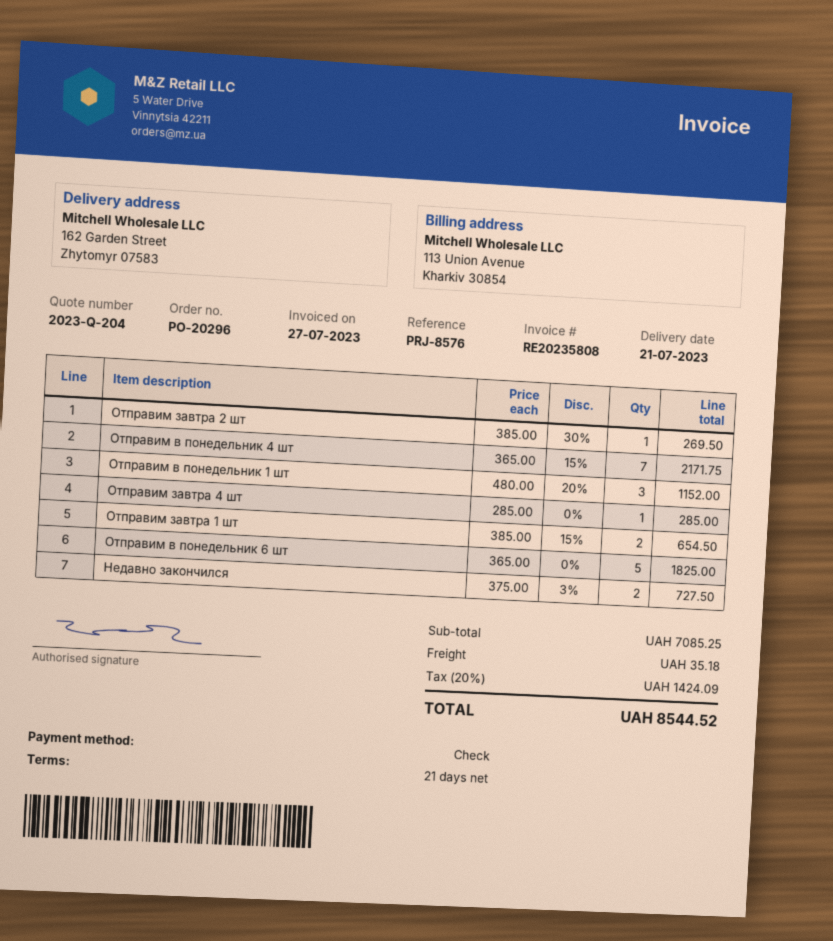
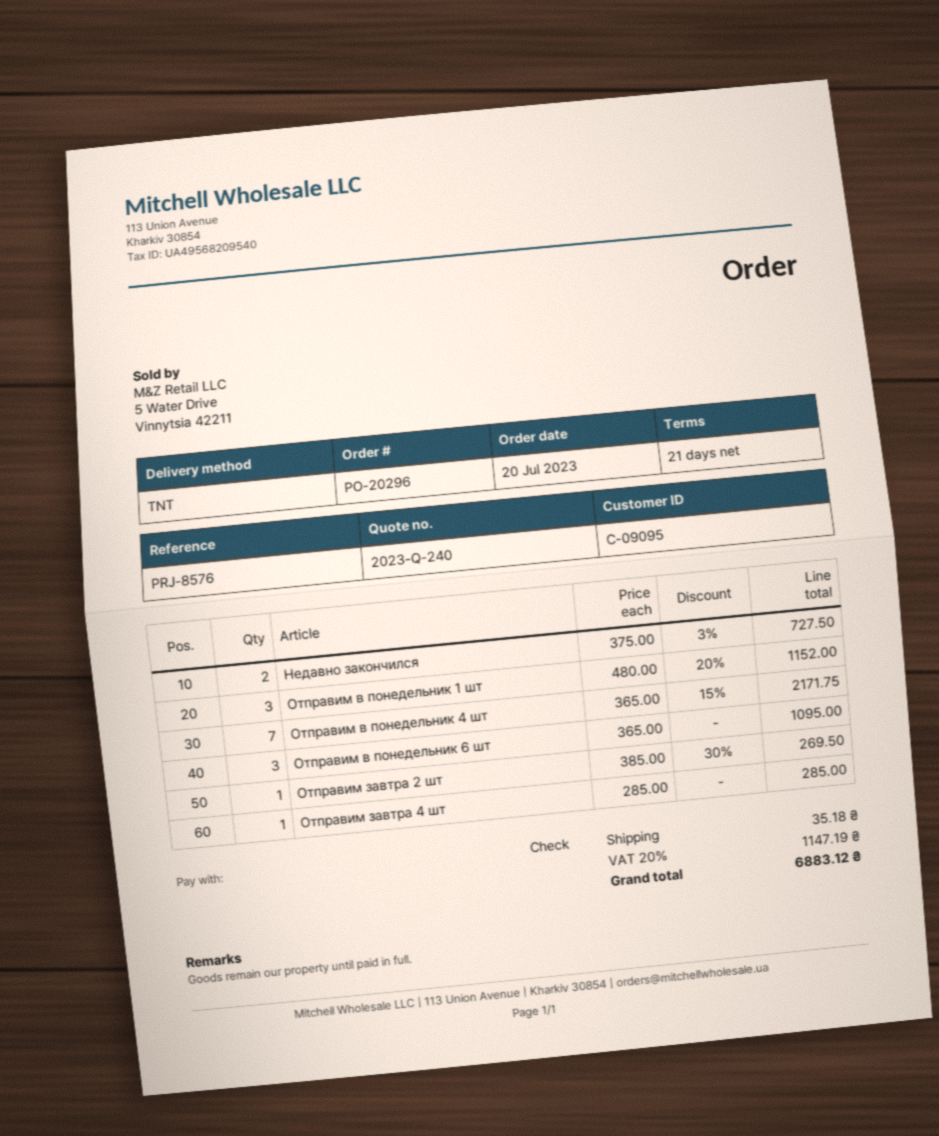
quote number: 2023-Q-204 -> 2023-Q-240
Отправим завтра 1 шт: 2 x 385.00 - 15% = 654.50 -> none
Отправим в понедельник 6 шт: 5 x 365.00 = 1825.00 -> 3 x 365.00 = 1095.00
tax: 20% = 1424.09 -> 20% = 1147.19
total: 8544.52 -> 6883.12

